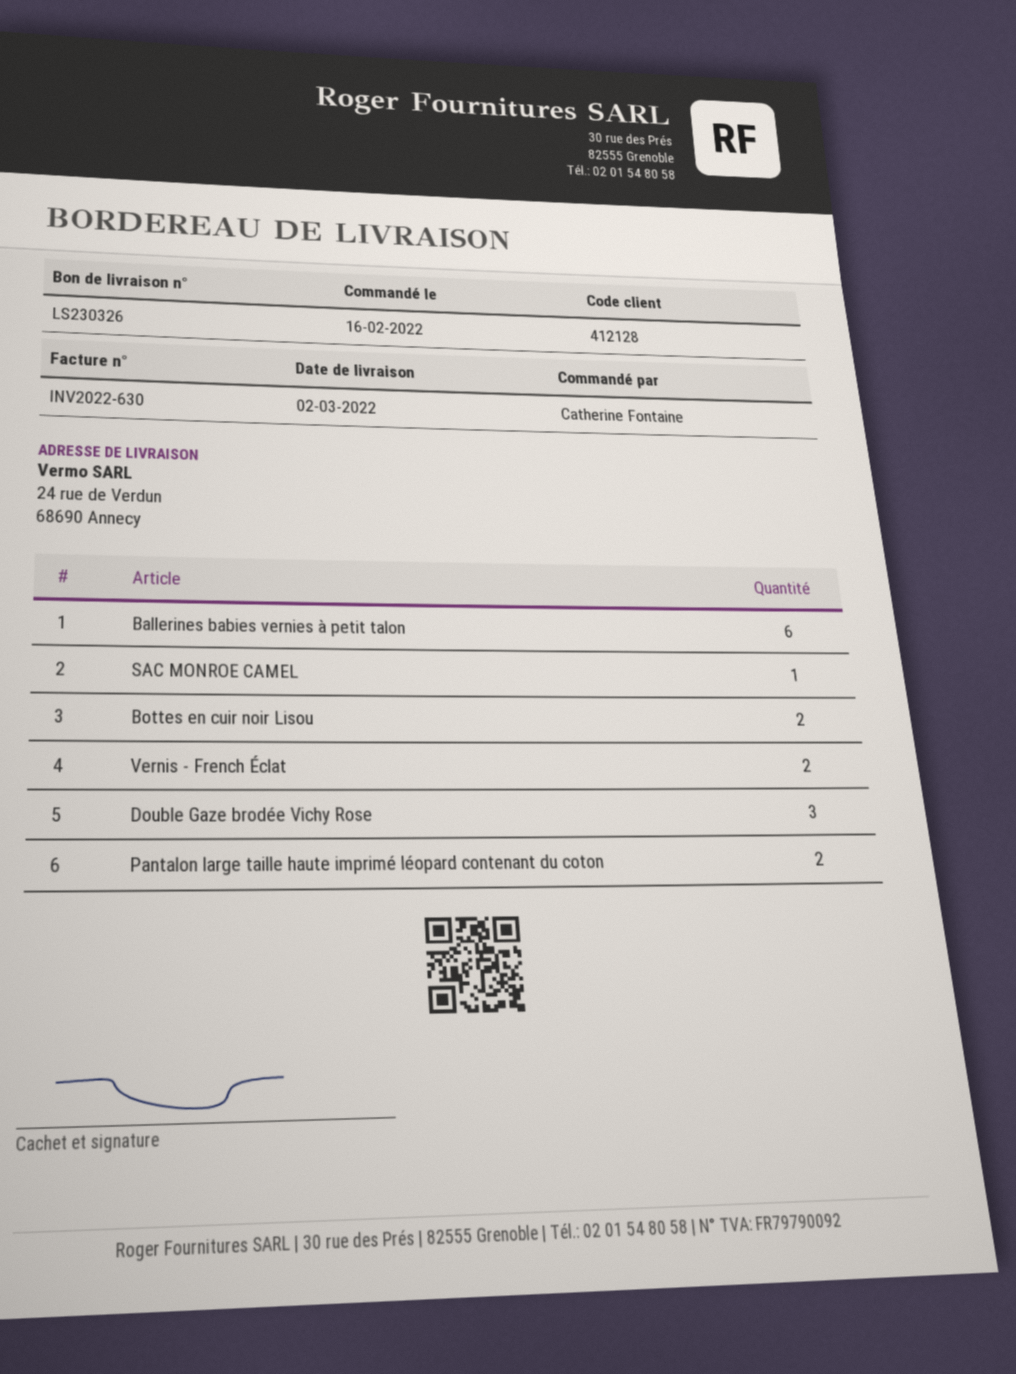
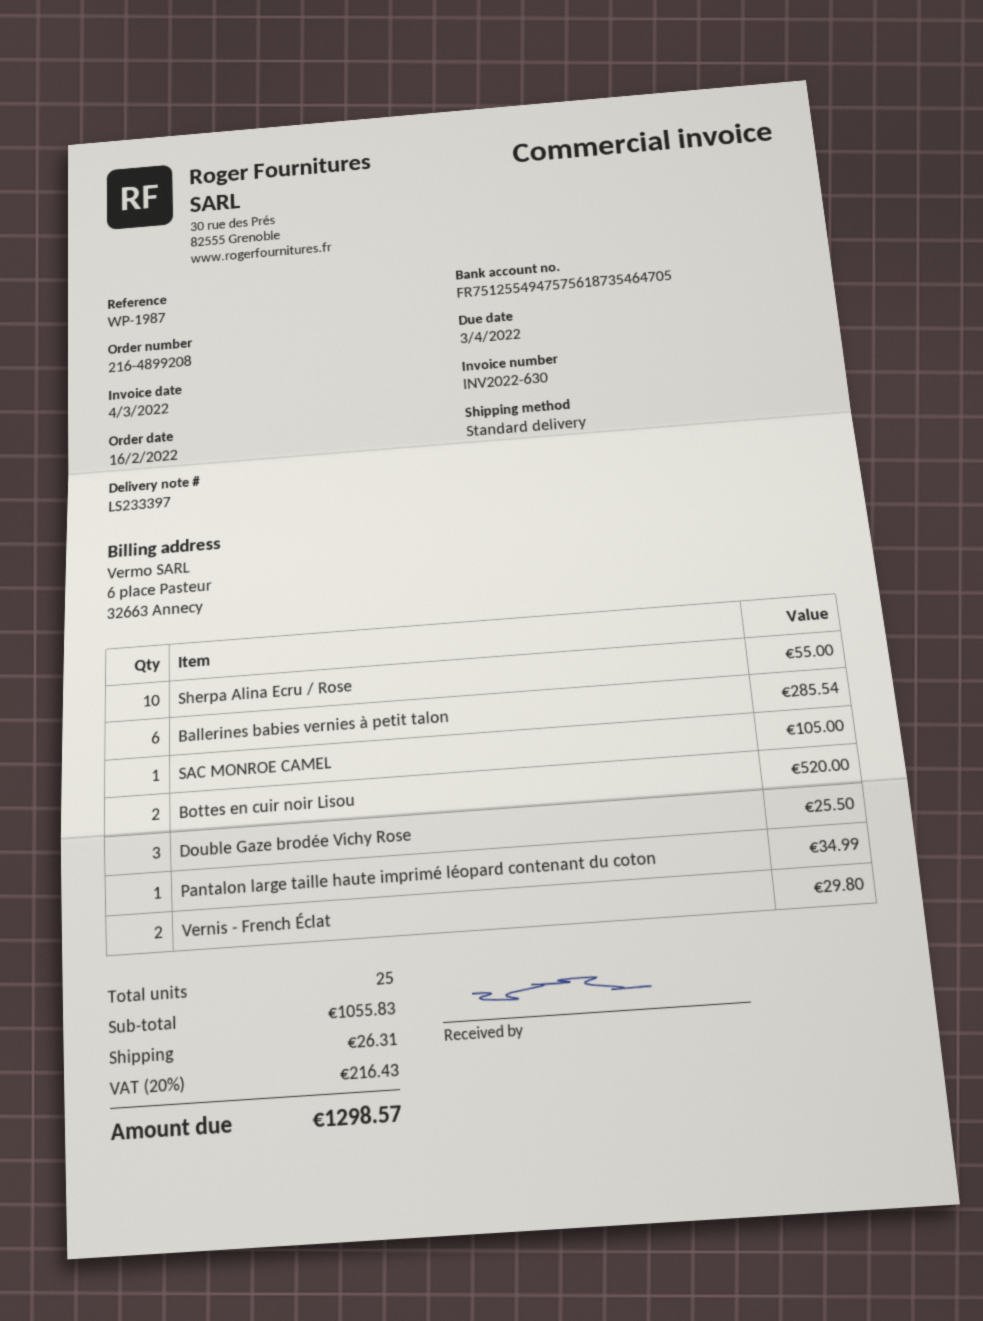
delivery note number: LS230326 -> LS233397
Pantalon large taille haute imprimé léopard contenant du coton: 2 -> 1
Sherpa Alina Ecru / Rose: none -> 10

